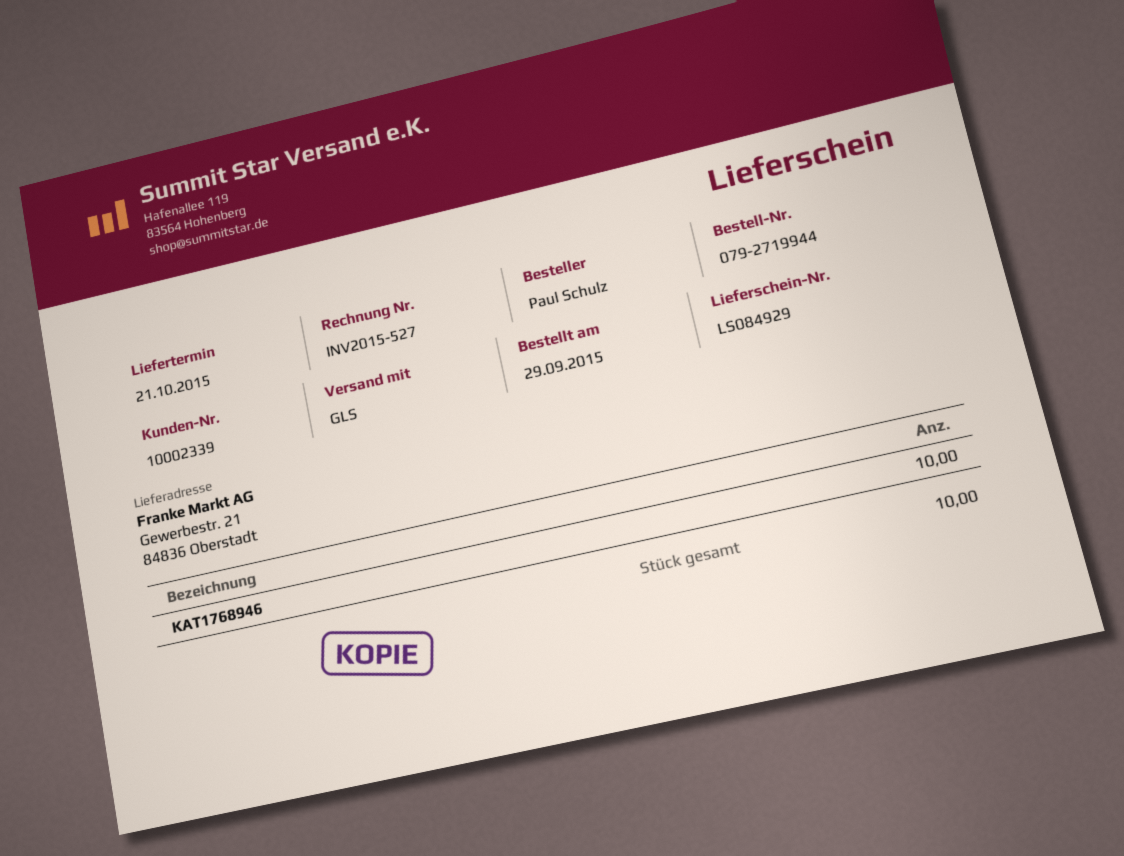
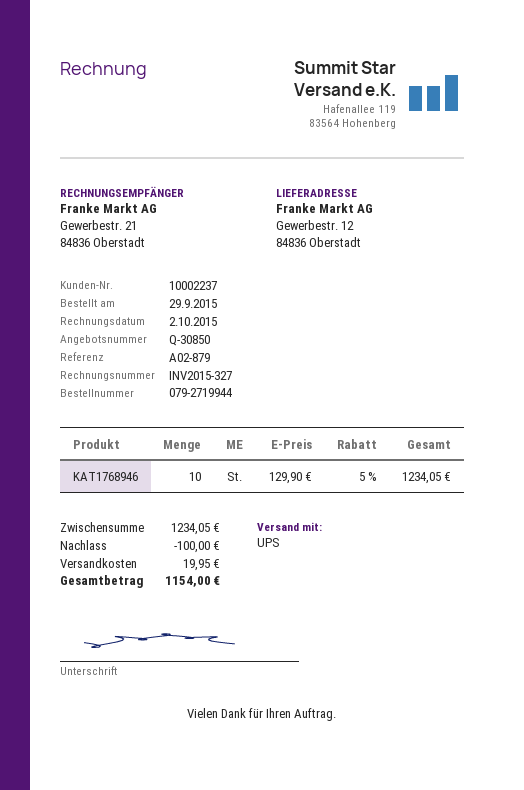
invoice number: INV2015-527 -> INV2015-327
customer number: 10002339 -> 10002237
shipping method: GLS -> UPS
ship to: Gewerbestr. 21, 84836 Oberstadt -> Gewerbestr. 12, 84836 Oberstadt

